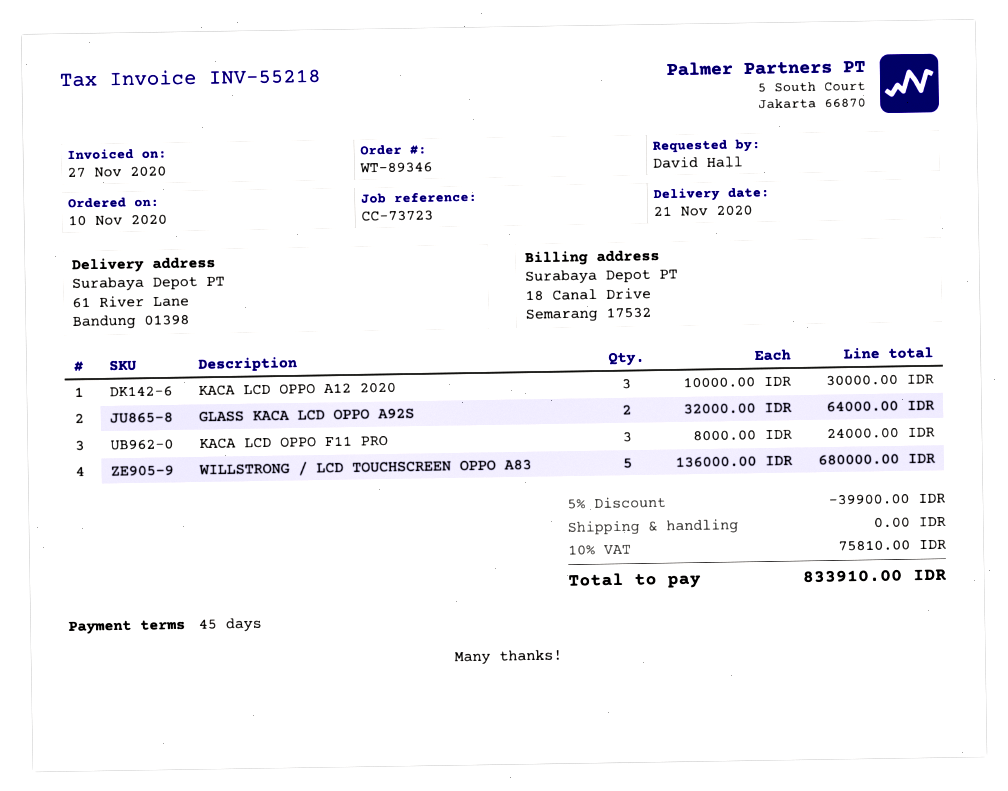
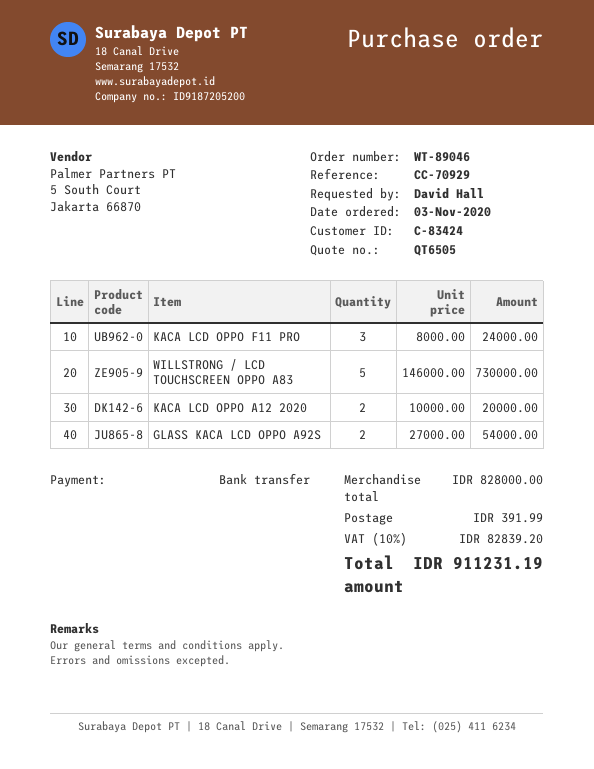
order number: WT-89346 -> WT-89046
order date: 2020-11-10 -> 2020-11-03
reference: CC-73723 -> CC-70929
KACA LCD OPPO A12 2020: 3 x 10000.00 = 30000.00 -> 2 x 10000.00 = 20000.00
GLASS KACA LCD OPPO A92S: 2 x 32000.00 = 64000.00 -> 2 x 27000.00 = 54000.00
WILLSTRONG / LCD TOUCHSCREEN OPPO A83: 5 x 136000.00 = 680000.00 -> 5 x 146000.00 = 730000.00
discount: 5% = 39900.00 -> none
shipping: 0.00 -> 391.99
tax: 10% = 75810.00 -> 10% = 82839.20
total: 833910.00 -> 911231.19

